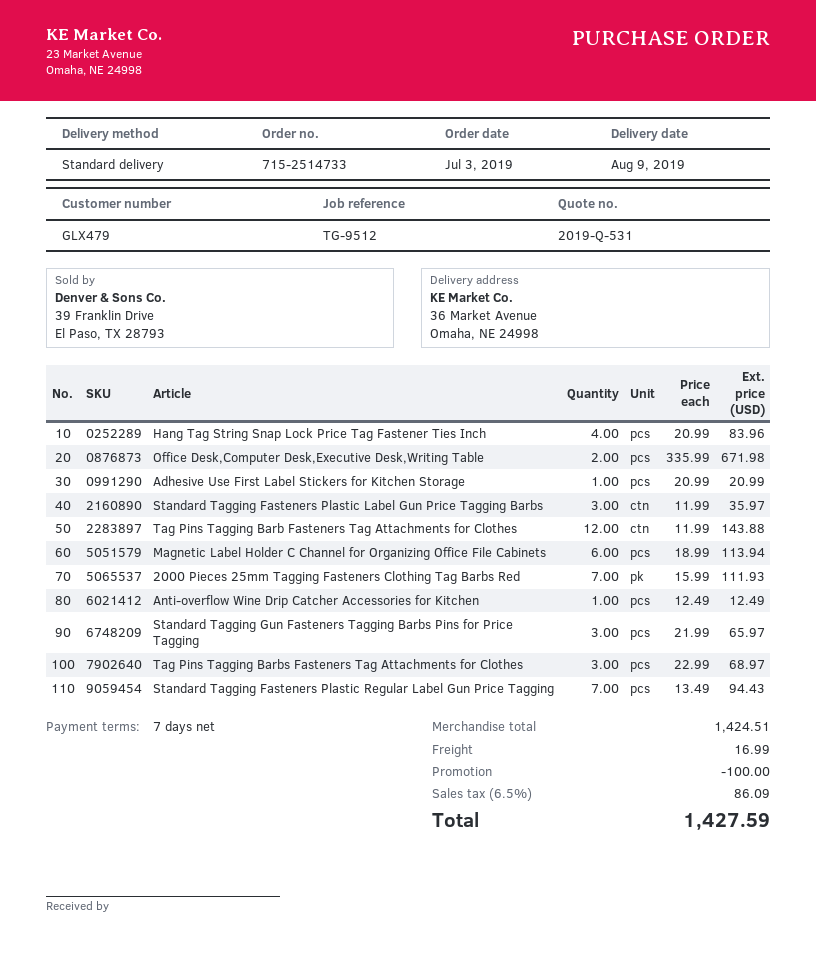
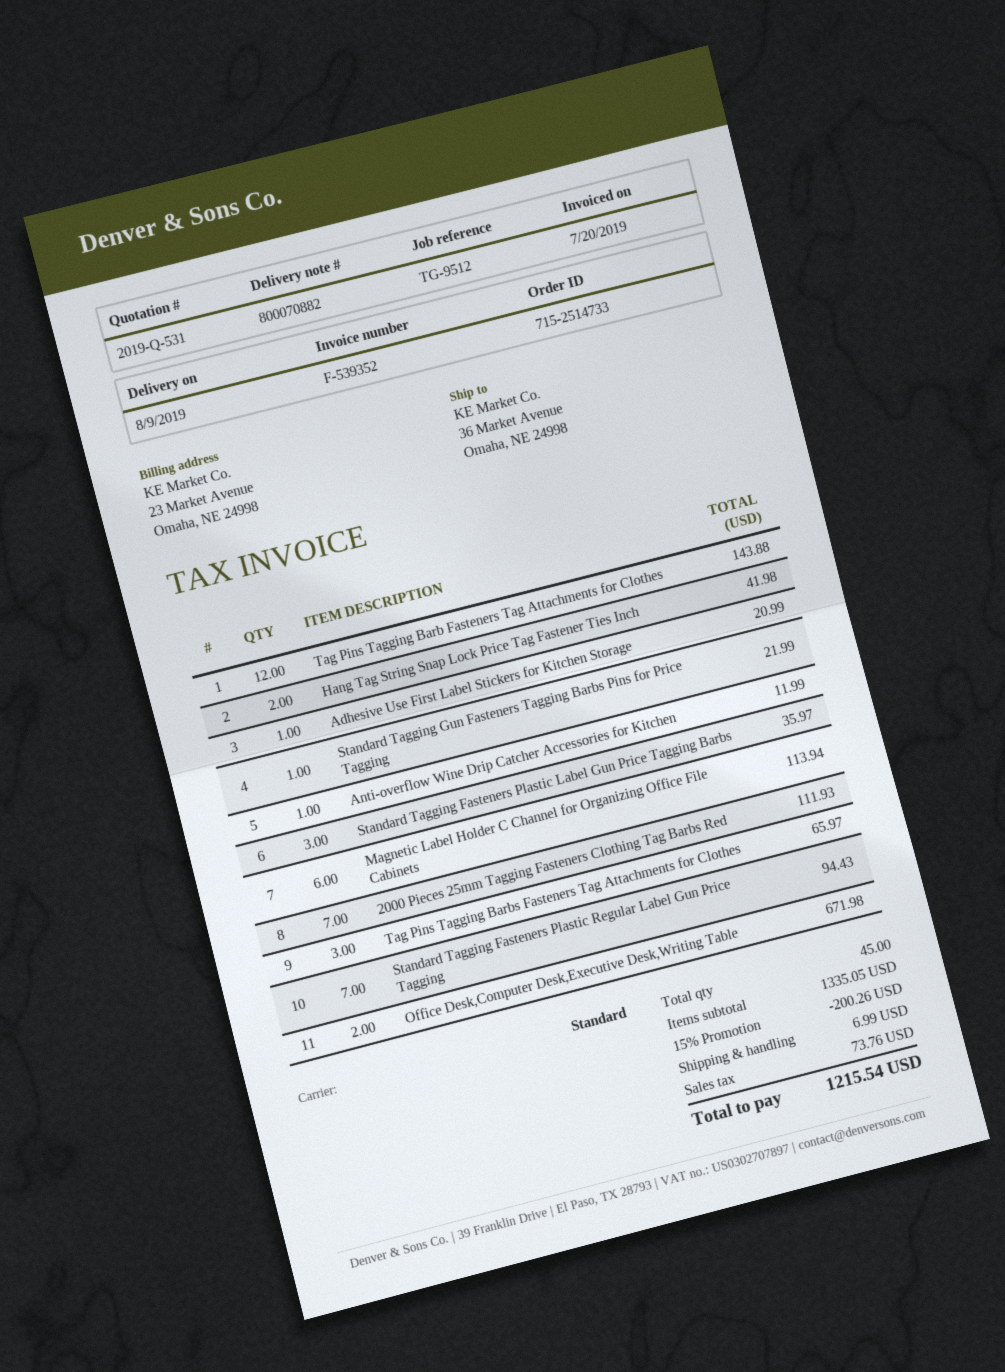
Hang Tag String Snap Lock Price Tag Fastener Ties Inch: 4 for 83.96 -> 2 for 41.98
Anti-overflow Wine Drip Catcher Accessories for Kitchen: 1 for 12.49 -> 1 for 11.99
Standard Tagging Gun Fasteners Tagging Barbs Pins for Price Tagging: 3 for 65.97 -> 1 for 21.99
Tag Pins Tagging Barbs Fasteners Tag Attachments for Clothes: 3 for 68.97 -> 3 for 65.97
subtotal: 1424.51 -> 1335.05
discount: 100.00 -> 200.26
shipping: 16.99 -> 6.99
tax: 86.09 -> 73.76
total: 1427.59 -> 1215.54

